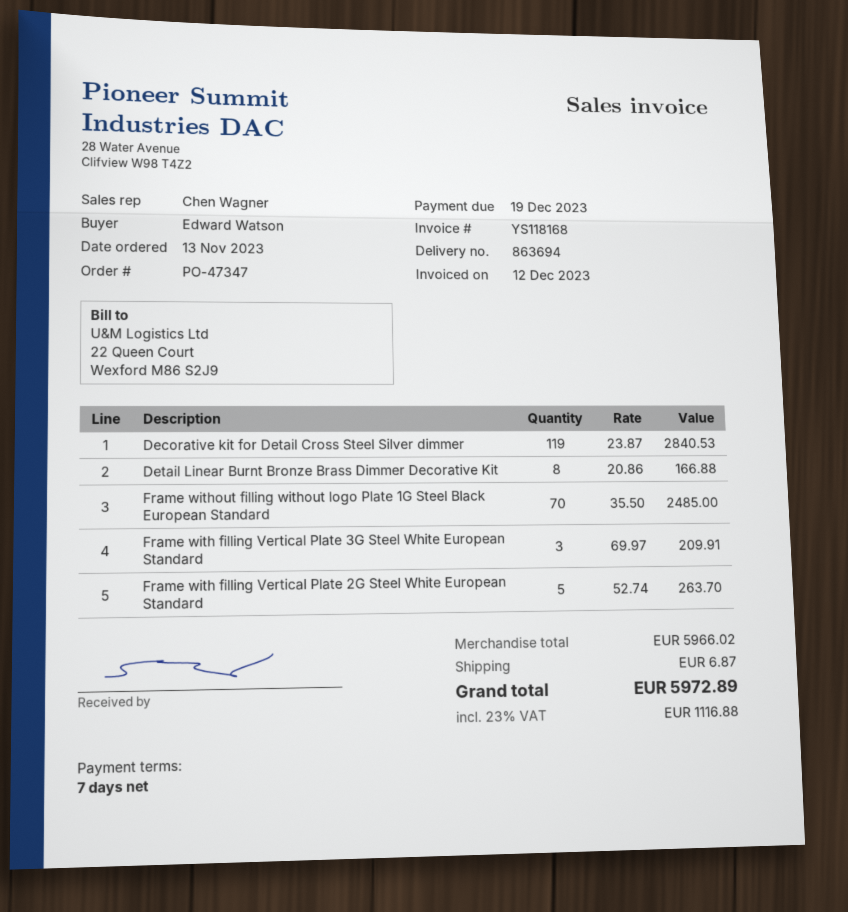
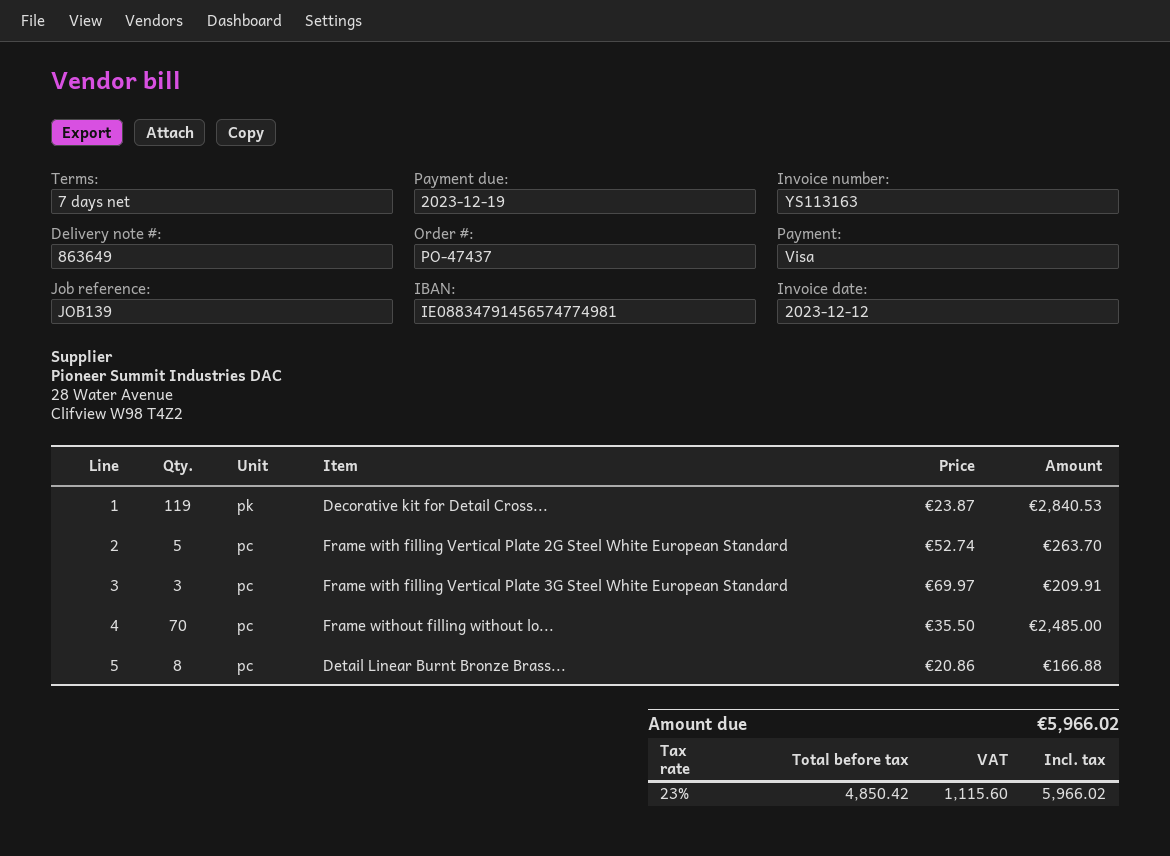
order number: PO-47347 -> PO-47437
delivery note number: 863694 -> 863649
invoice number: YS118168 -> YS113163
shipping: 6.87 -> none
tax: 23% = 1116.88 -> 23% = 1115.60
total: 5972.89 -> 5966.02

